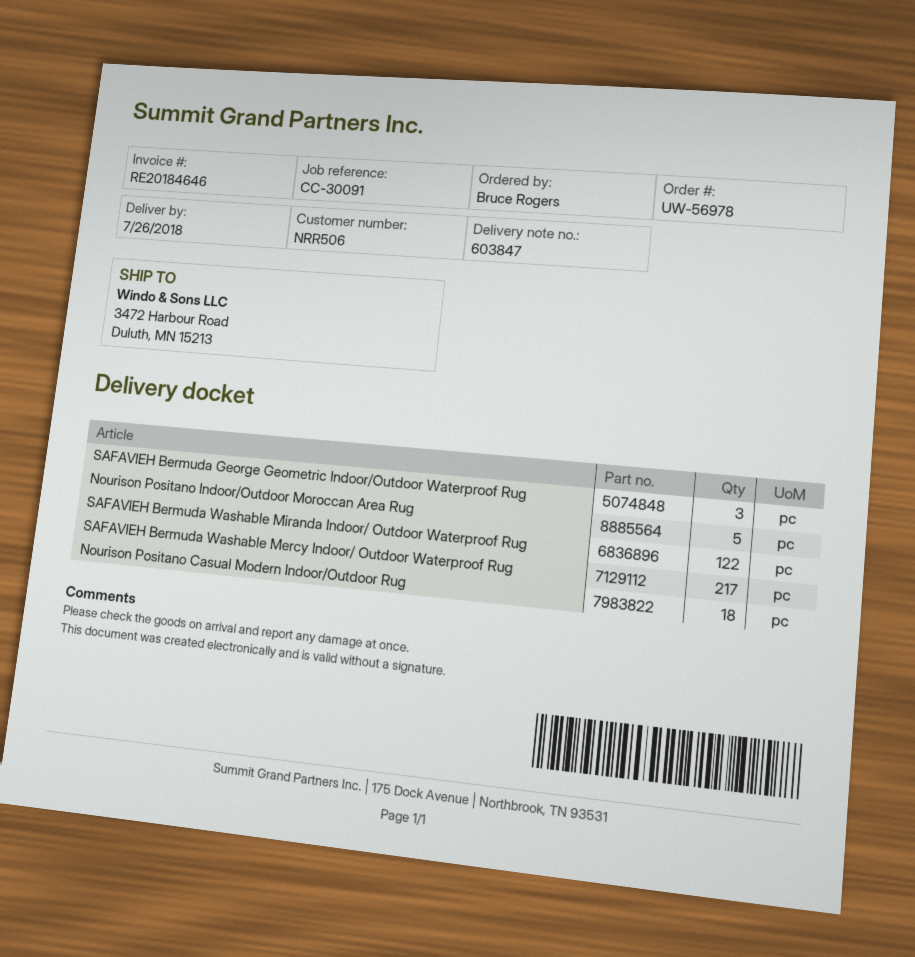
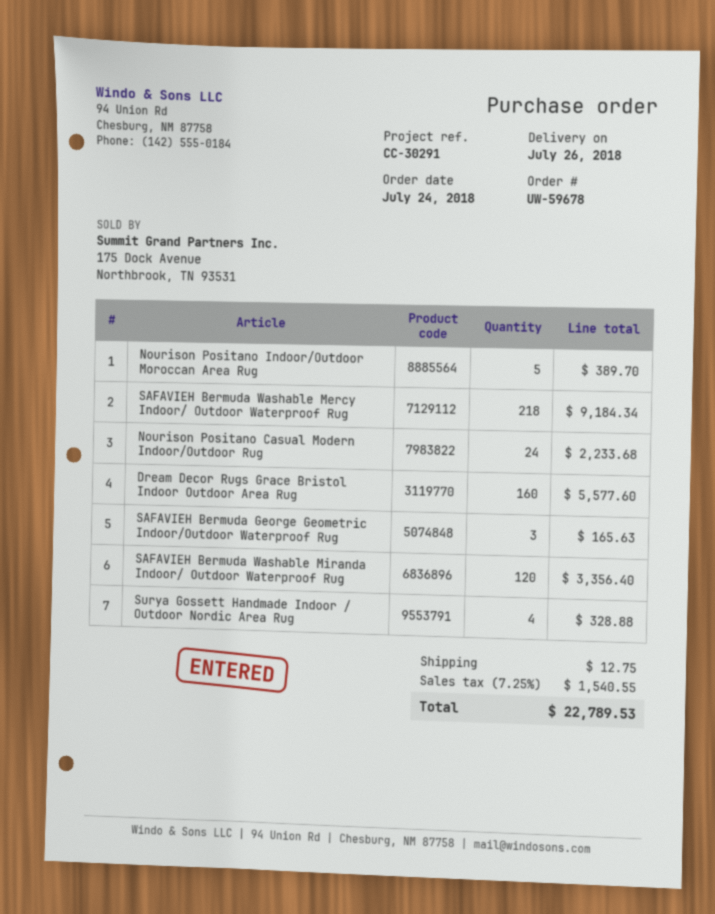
order number: UW-56978 -> UW-59678
reference: CC-30091 -> CC-30291
SAFAVIEH Bermuda Washable Miranda Indoor/ Outdoor Waterproof Rug: 122 -> 120
SAFAVIEH Bermuda Washable Mercy Indoor/ Outdoor Waterproof Rug: 217 -> 218
Nourison Positano Casual Modern Indoor/Outdoor Rug: 18 -> 24
Dream Decor Rugs Grace Bristol Indoor Outdoor Area Rug: none -> 160
Surya Gossett Handmade Indoor / Outdoor Nordic Area Rug: none -> 4

